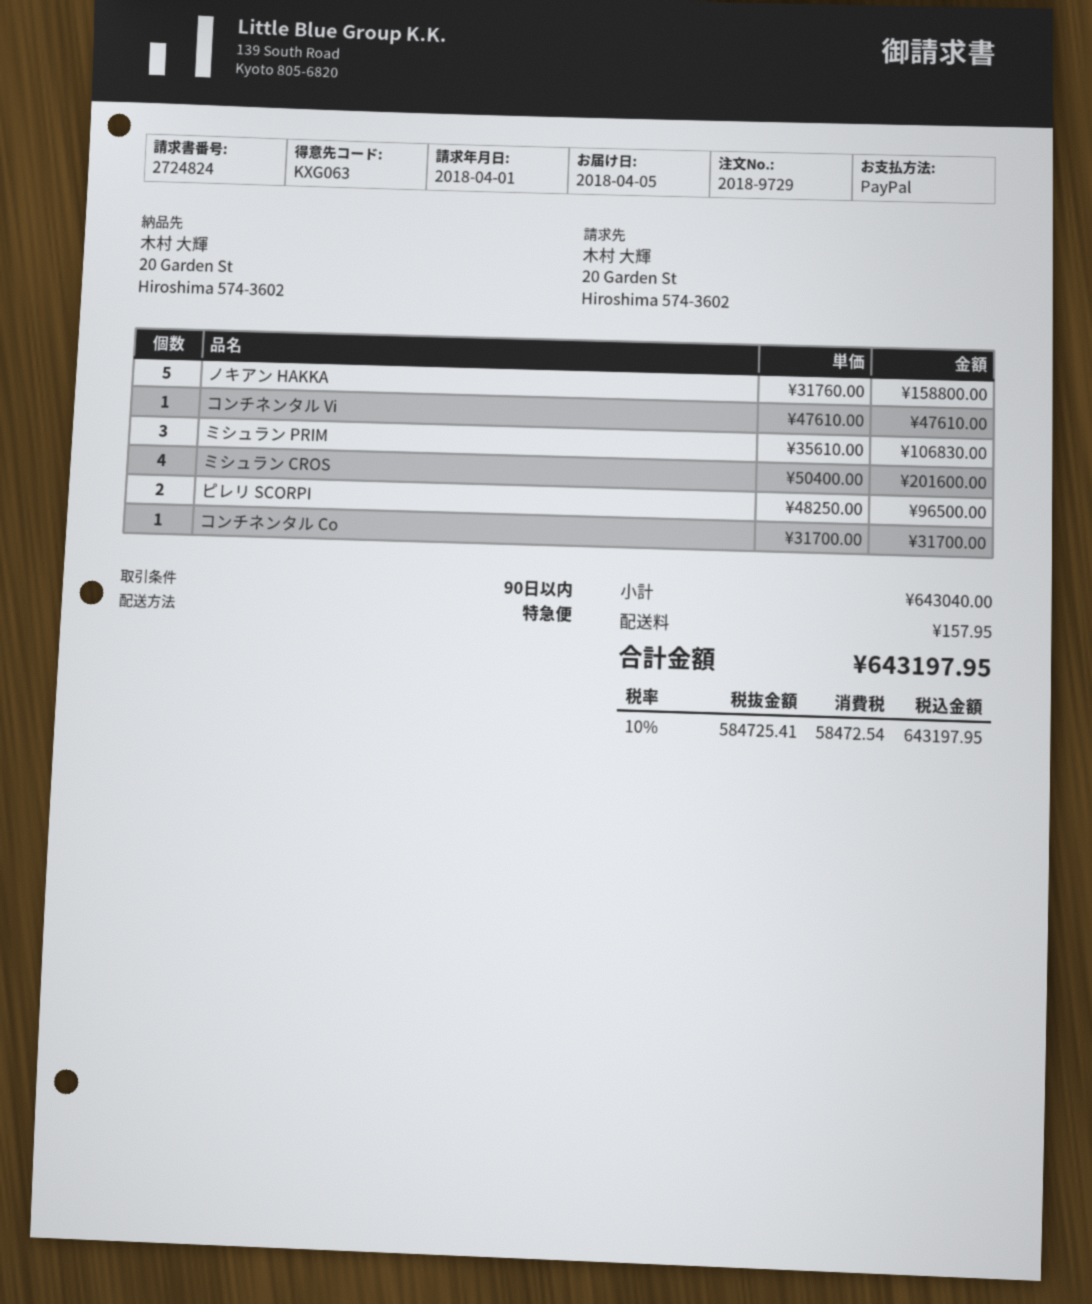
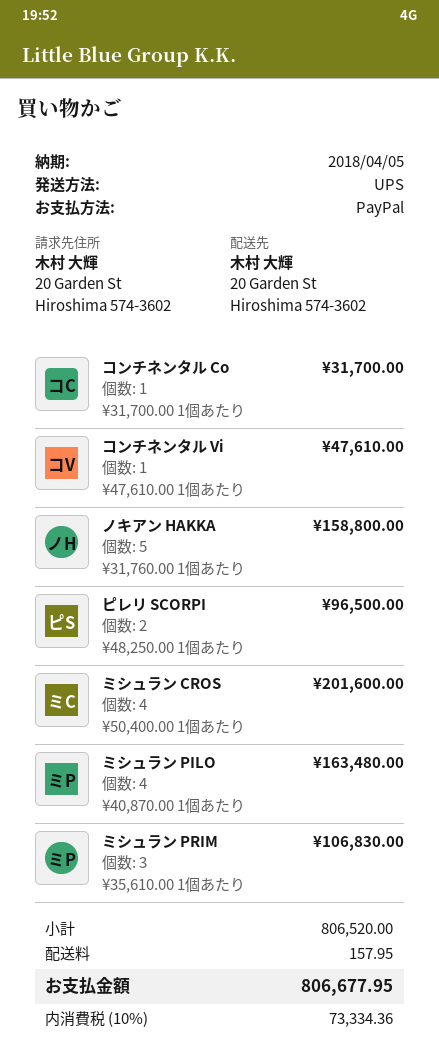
shipping method: express -> UPS
ミシュラン PILO: none -> 4 x 40870.00 = 163480.00
subtotal: 643040.00 -> 806520.00
tax: 10% = 58472.54 -> 10% = 73334.36
total: 643197.95 -> 806677.95

